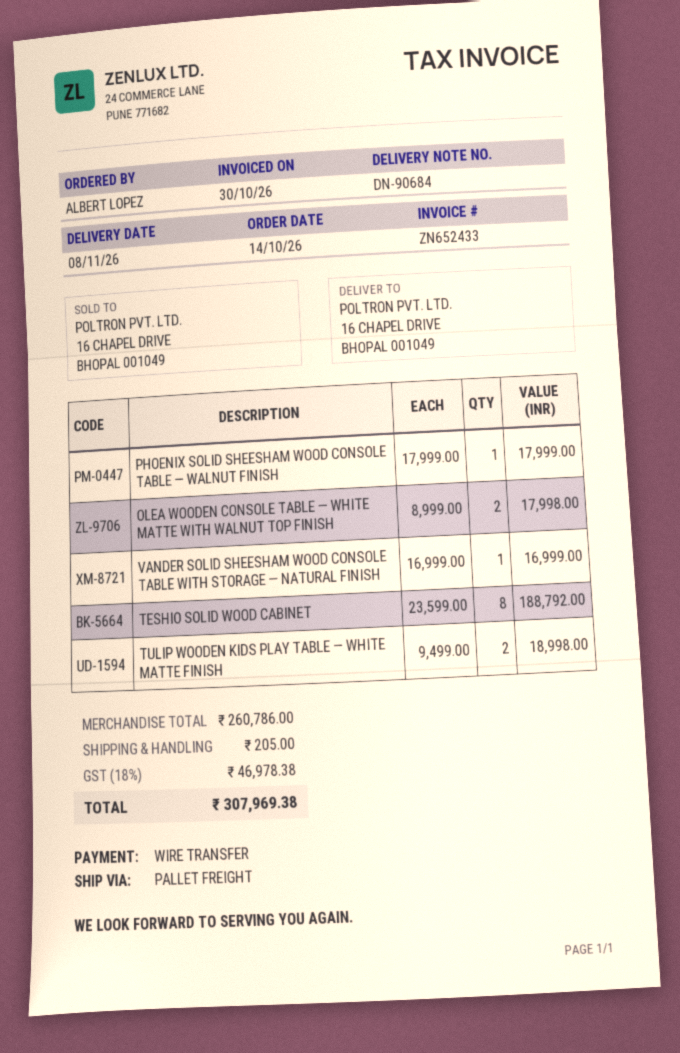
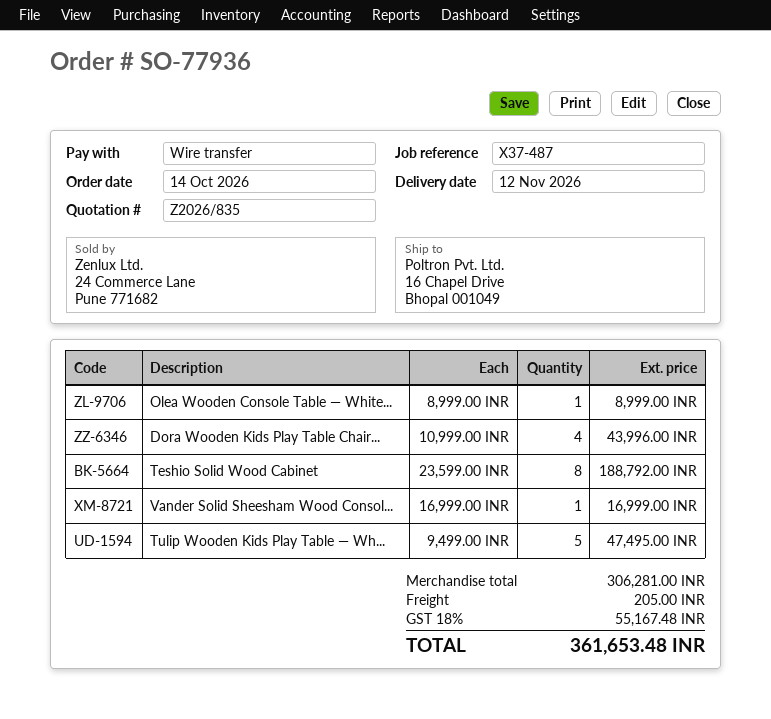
delivery date: 2026-11-08 -> 2026-11-12
PHOENIX SOLID SHEESHAM WOOD CONSOLE TABLE — WALNUT FINISH: 1 x 17999.00 = 17999.00 -> none
OLEA WOODEN CONSOLE TABLE — WHITE MATTE WITH WALNUT TOP FINISH: 2 x 8999.00 = 17998.00 -> 1 x 8999.00 = 8999.00
TULIP WOODEN KIDS PLAY TABLE — WHITE MATTE FINISH: 2 x 9499.00 = 18998.00 -> 5 x 9499.00 = 47495.00
Dora Wooden Kids Play Table Chair...: none -> 4 x 10999.00 = 43996.00
subtotal: 260786.00 -> 306281.00
tax: 18% = 46978.38 -> 18% = 55167.48
total: 307969.38 -> 361653.48

